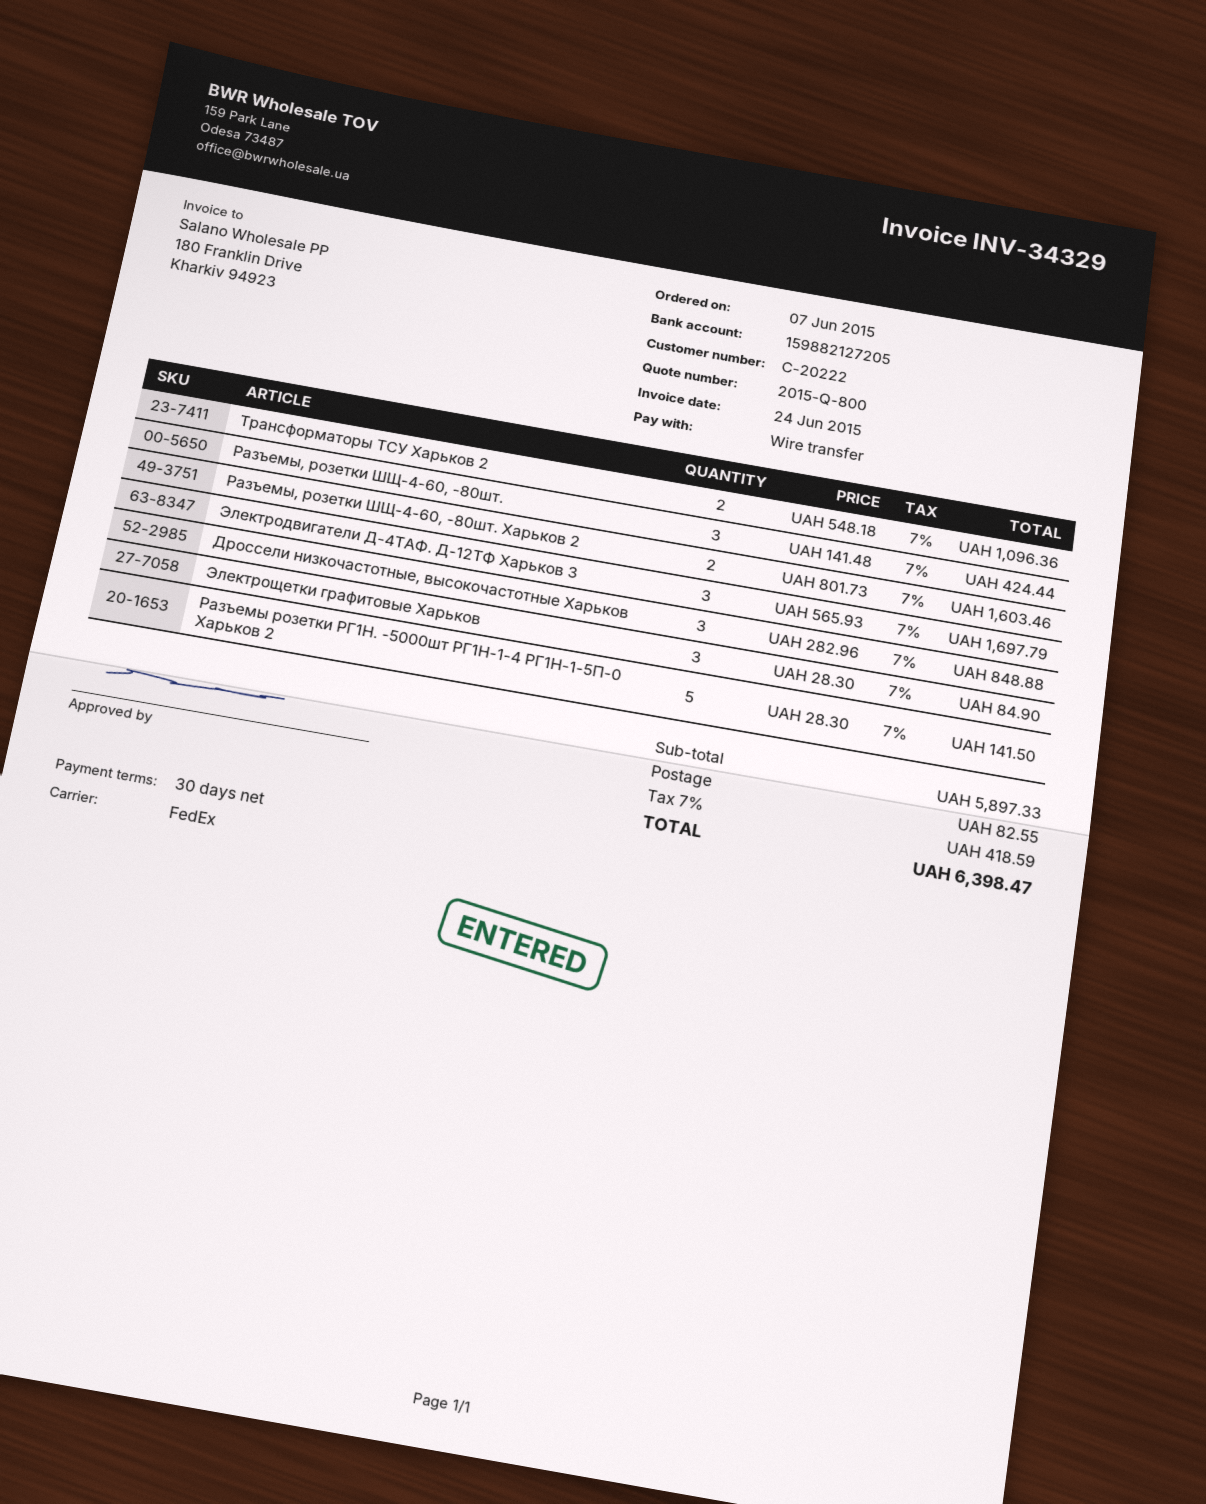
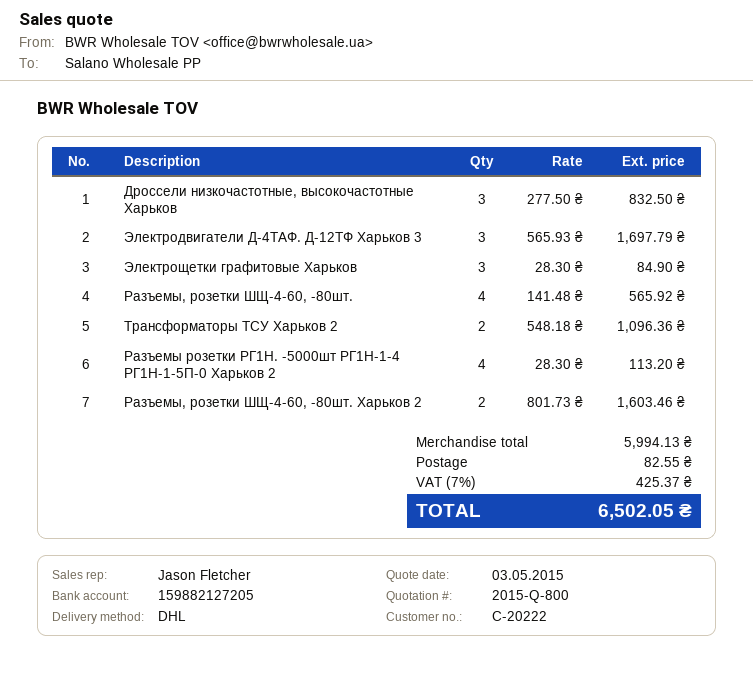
shipping method: FedEx -> DHL
Разъемы, розетки ШЩ-4-60, -80шт.: 3 x 141.48 = 424.44 -> 4 x 141.48 = 565.92
Дроссели низкочастотные, высокочастотные Харьков: 3 x 282.96 = 848.88 -> 3 x 277.50 = 832.50
Разъемы розетки РГ1Н. -5000шт РГ1Н-1-4 РГ1Н-1-5П-0 Харьков 2: 5 x 28.30 = 141.50 -> 4 x 28.30 = 113.20
subtotal: 5897.33 -> 5994.13
tax: 7% = 418.59 -> 7% = 425.37
total: 6398.47 -> 6502.05

